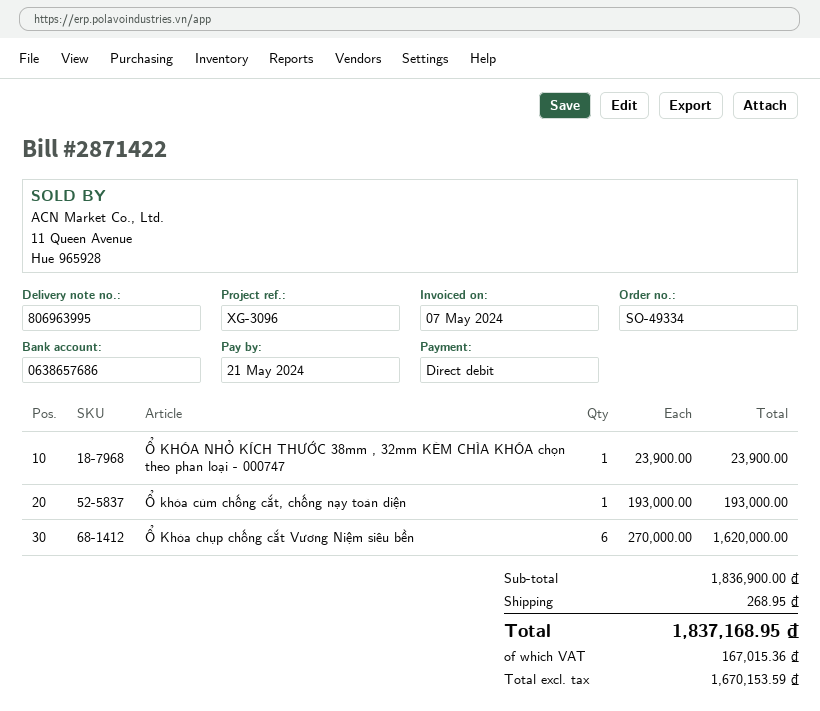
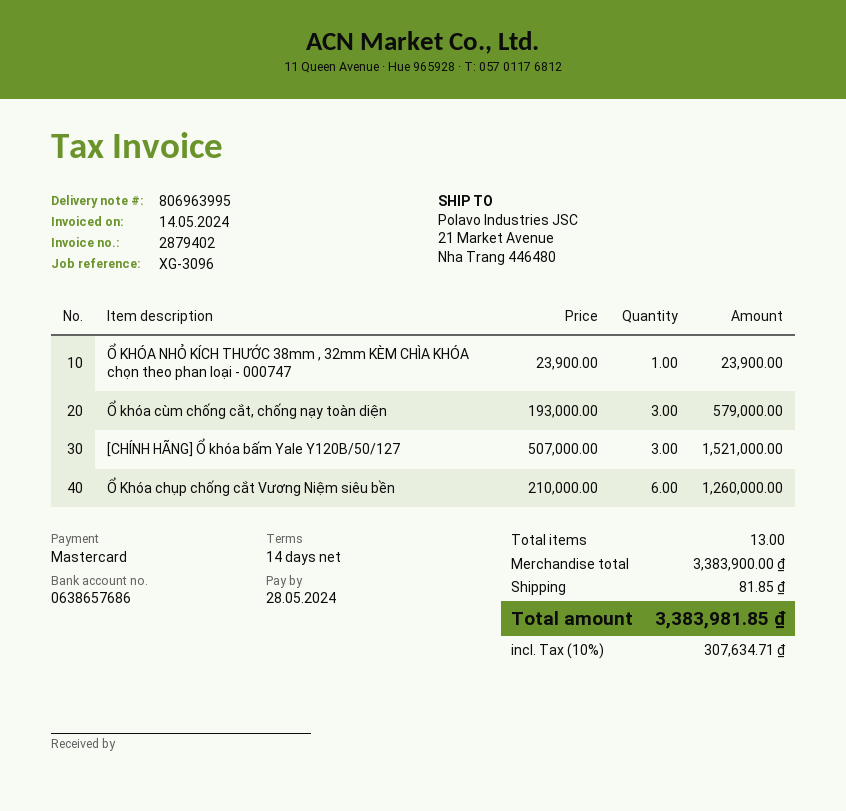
invoice number: 2871422 -> 2879402
invoice date: 2024-05-07 -> 2024-05-14
due date: 2024-05-21 -> 2024-05-28
payment method: direct debit -> Mastercard
Ổ khóa cùm chống cắt, chống nạy toàn diện: 1 x 193000.00 = 193000.00 -> 3 x 193000.00 = 579000.00
Ổ Khóa chụp chống cắt Vương Niệm siêu bền: 6 x 270000.00 = 1620000.00 -> 6 x 210000.00 = 1260000.00
[CHÍNH HÃNG] Ổ khóa bấm Yale Y120B/50/127: none -> 3 x 507000.00 = 1521000.00
subtotal: 1836900.00 -> 3383900.00
shipping: 268.95 -> 81.85
tax: 167015.36 -> 307634.71
total: 1837168.95 -> 3383981.85

